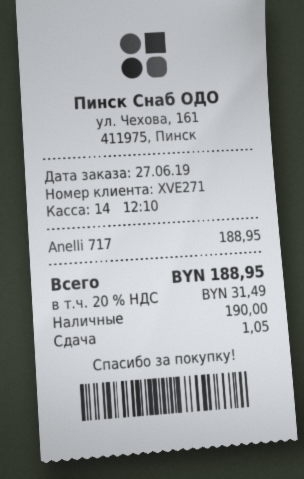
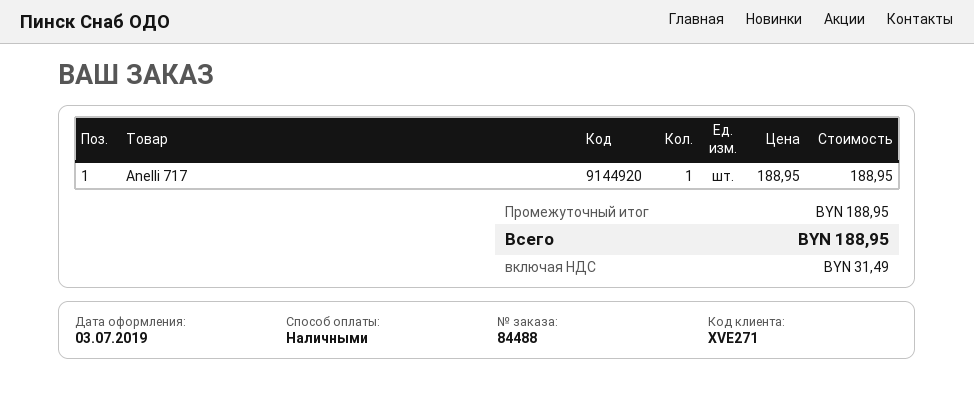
order date: 2019-06-27 -> 2019-07-03

